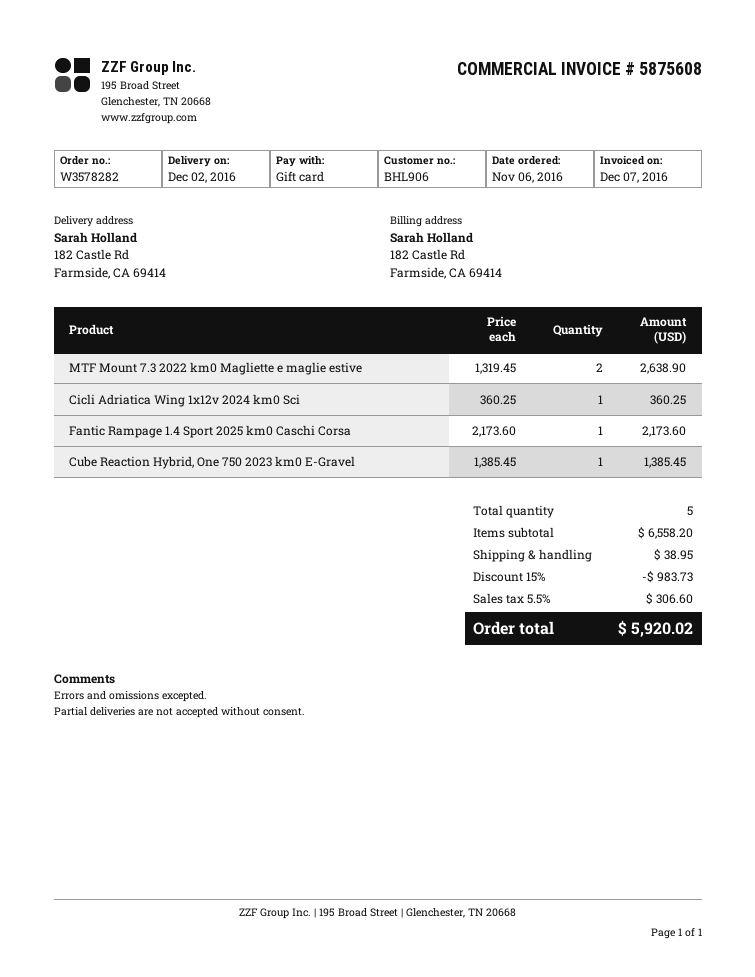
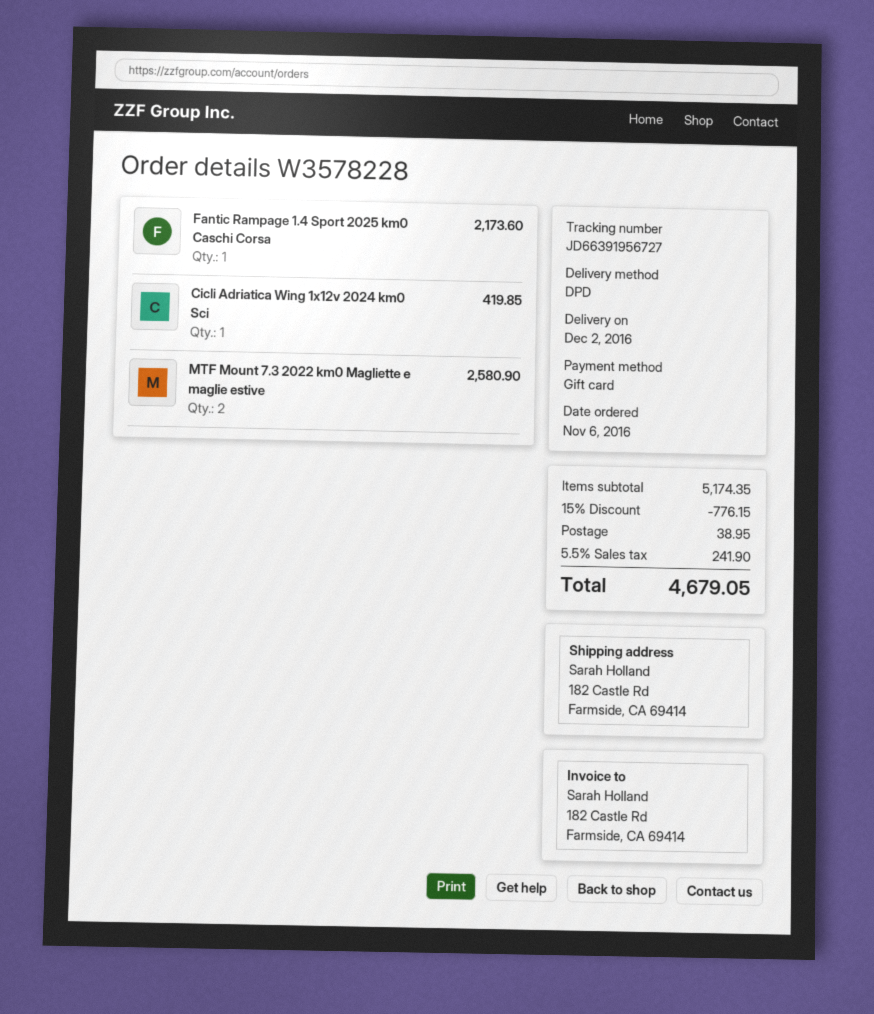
order number: W3578282 -> W3578228
MTF Mount 7.3 2022 km0 Magliette e maglie estive: 2 for 2638.90 -> 2 for 2580.90
Cicli Adriatica Wing 1x12v 2024 km0 Sci: 1 for 360.25 -> 1 for 419.85
Cube Reaction Hybrid, One 750 2023 km0 E-Gravel: 1 for 1385.45 -> none
subtotal: 6558.20 -> 5174.35
discount: 15% = 983.73 -> 15% = 776.15
tax: 5.5% = 306.60 -> 5.5% = 241.90
total: 5920.02 -> 4679.05

